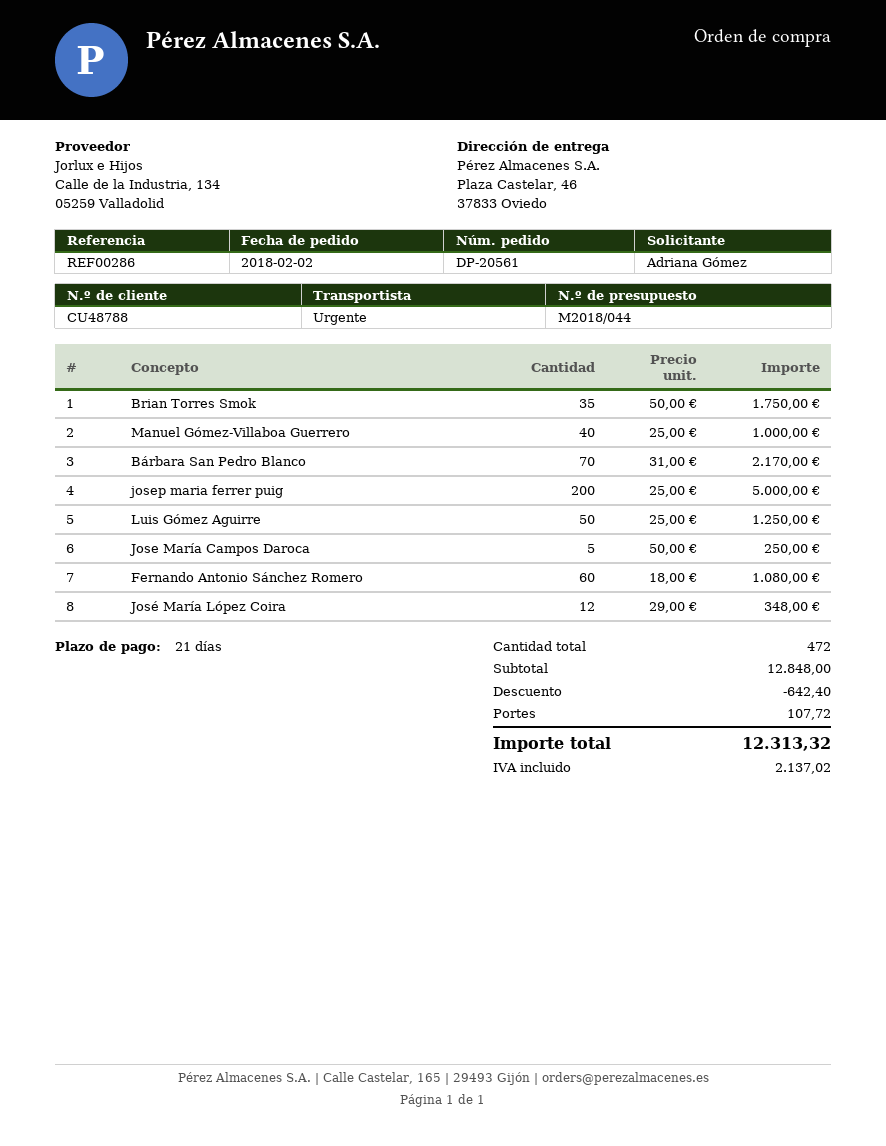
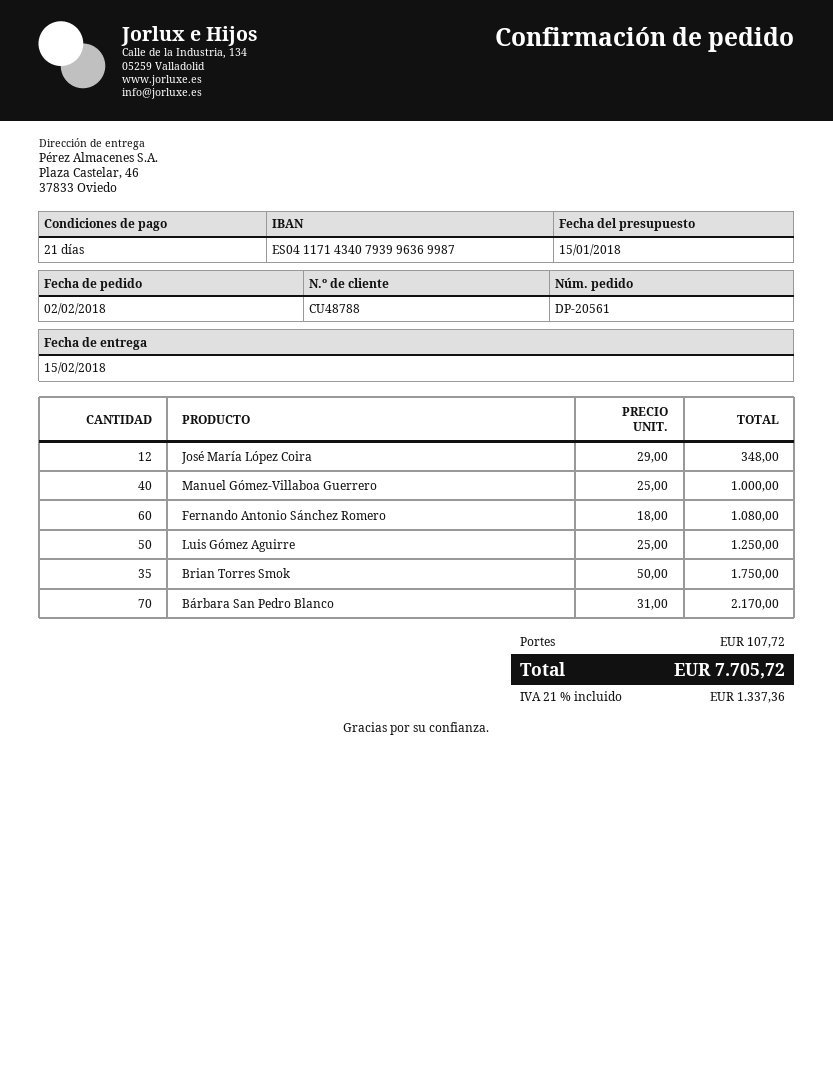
josep maria ferrer puig: 200 x 25.00 = 5000.00 -> none
Jose María Campos Daroca: 5 x 50.00 = 250.00 -> none
discount: 642.40 -> none
tax: 2137.02 -> 1337.36
total: 12313.32 -> 7705.72

